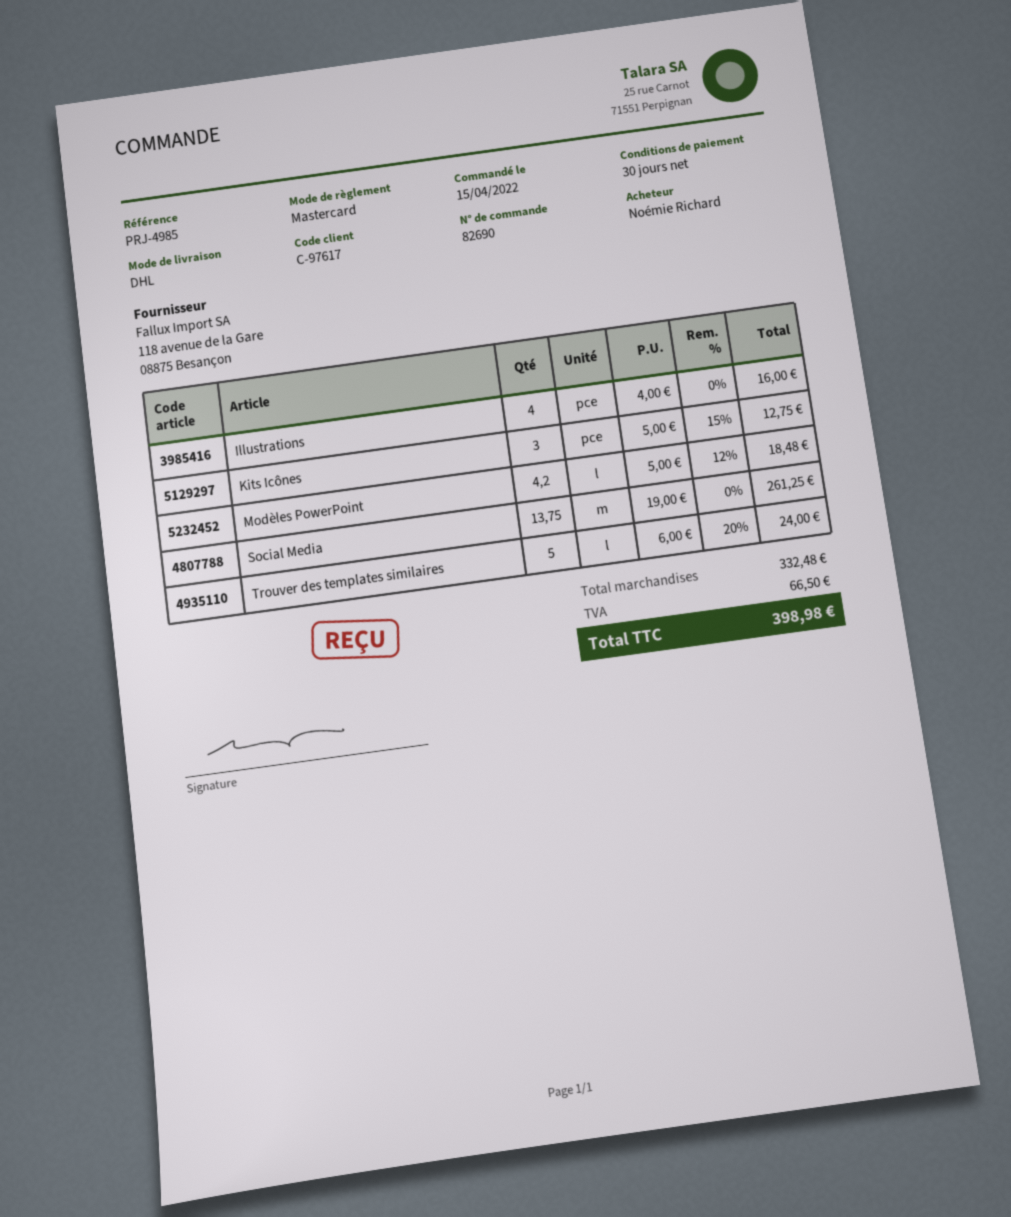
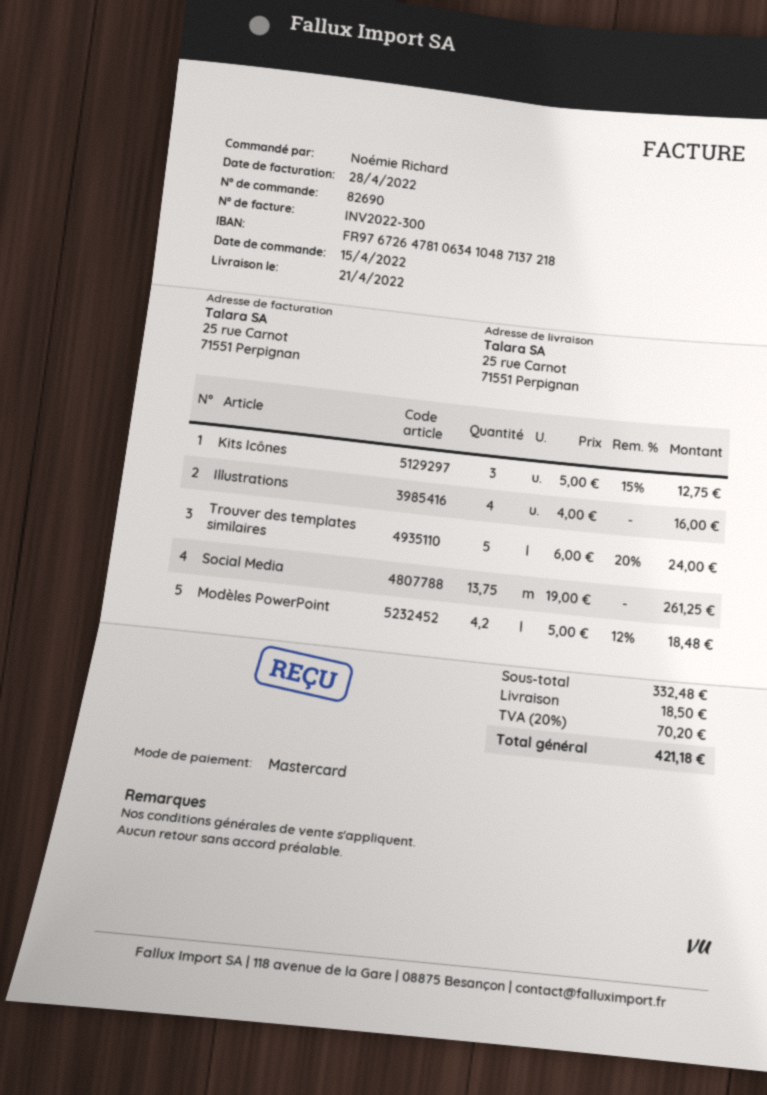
shipping: none -> 18.50
tax: 66.50 -> 70.20
total: 398.98 -> 421.18

